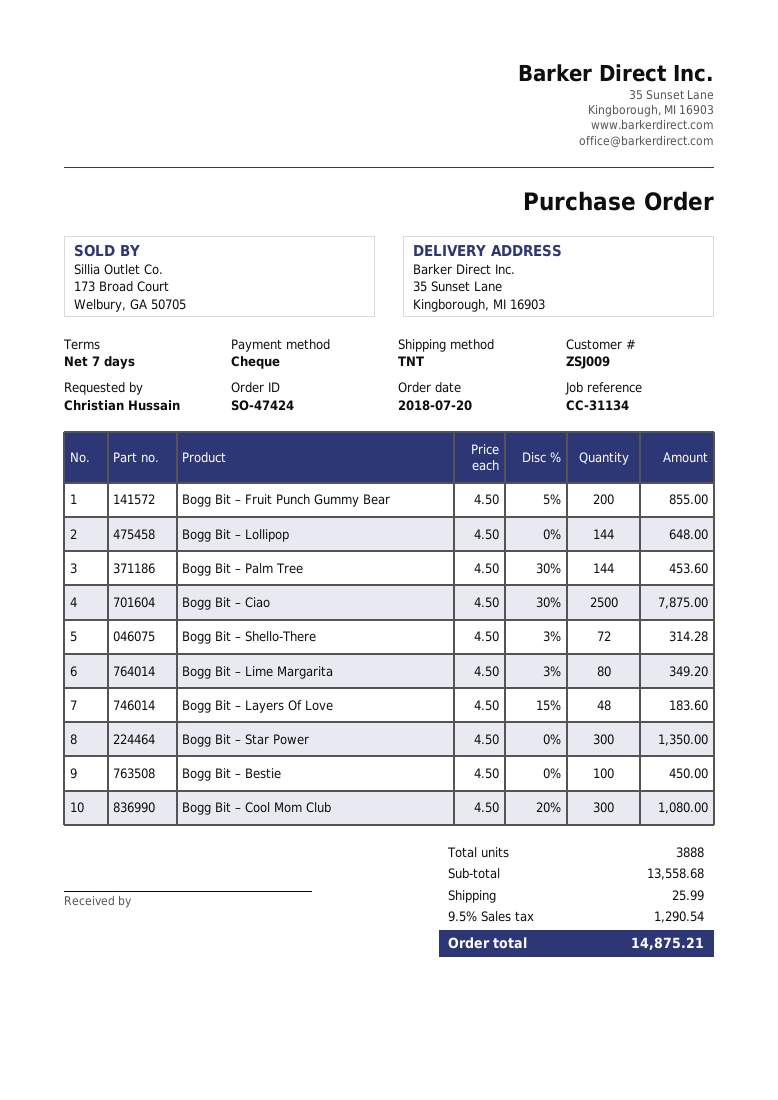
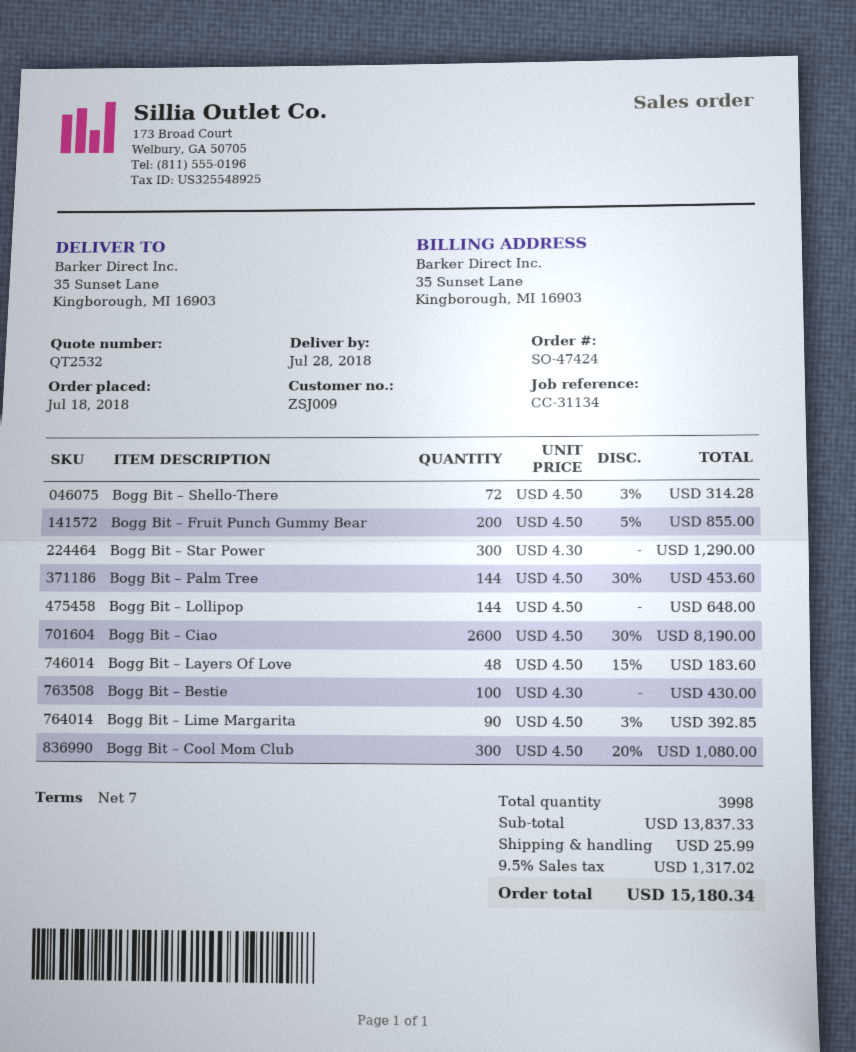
order date: 2018-07-20 -> 2018-07-18
Bogg Bit – Ciao: 2500 x 4.50 - 30% = 7875.00 -> 2600 x 4.50 - 30% = 8190.00
Bogg Bit – Lime Margarita: 80 x 4.50 - 3% = 349.20 -> 90 x 4.50 - 3% = 392.85
Bogg Bit – Star Power: 300 x 4.50 = 1350.00 -> 300 x 4.30 = 1290.00
Bogg Bit – Bestie: 100 x 4.50 = 450.00 -> 100 x 4.30 = 430.00
total quantity: 3888 -> 3998
subtotal: 13558.68 -> 13837.33
tax: 9.5% = 1290.54 -> 9.5% = 1317.02
total: 14875.21 -> 15180.34

